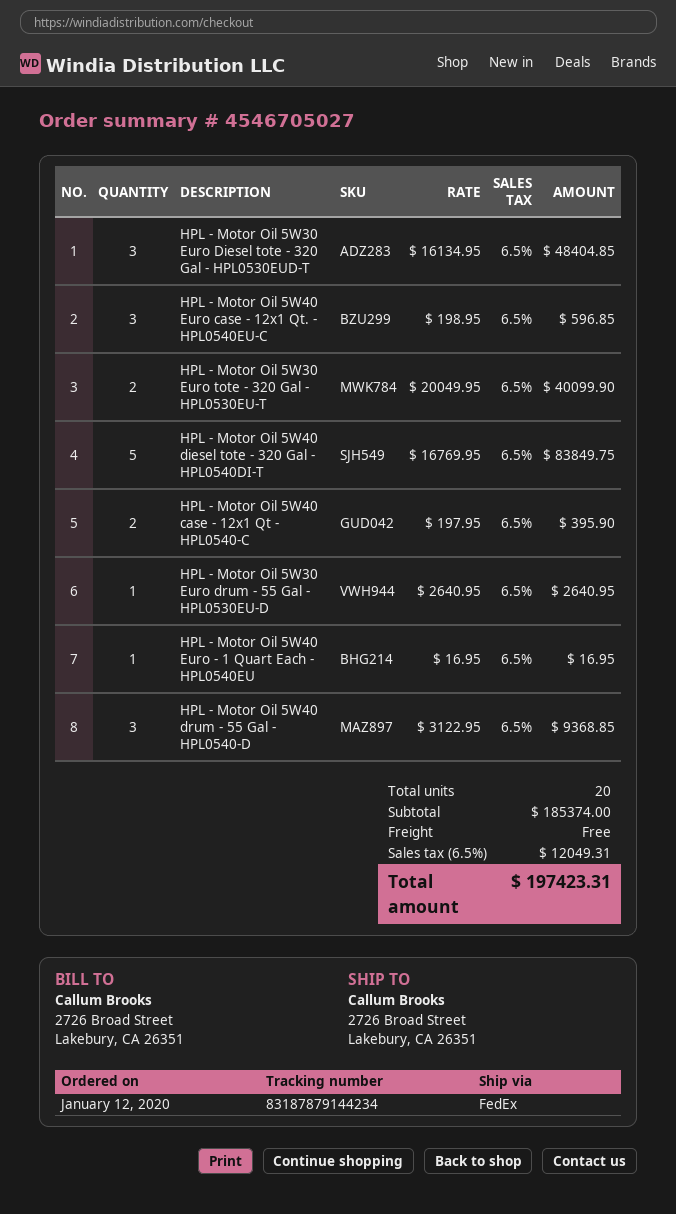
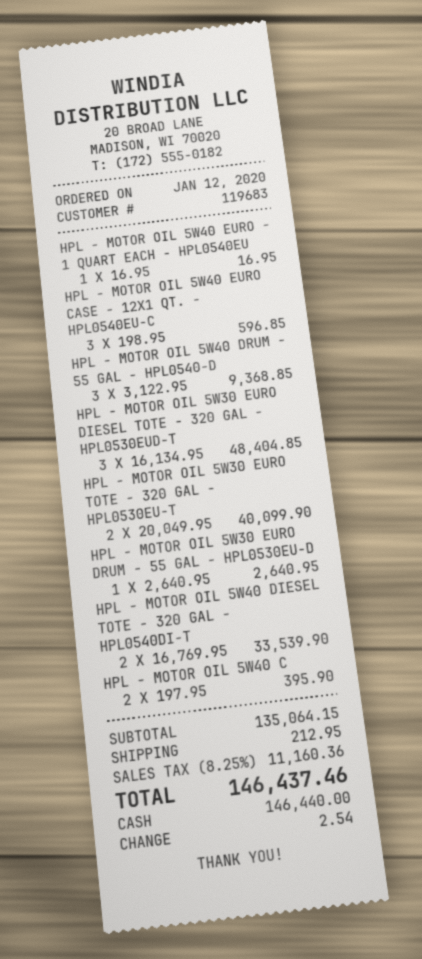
HPL - Motor Oil 5W40 diesel tote - 320 Gal - HPL0540DI-T: 5 x 16769.95 = 83849.75 -> 2 x 16769.95 = 33539.90
subtotal: 185374.00 -> 135064.15
shipping: 0.00 -> 212.95
tax: 6.5% = 12049.31 -> 8.25% = 11160.36
total: 197423.31 -> 146437.46

